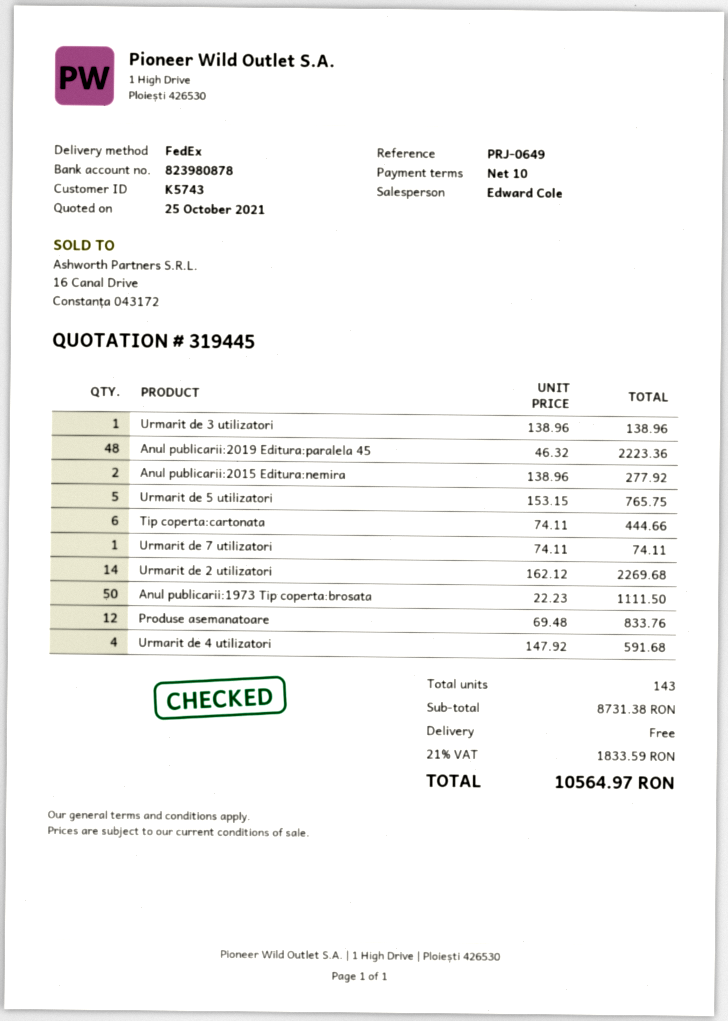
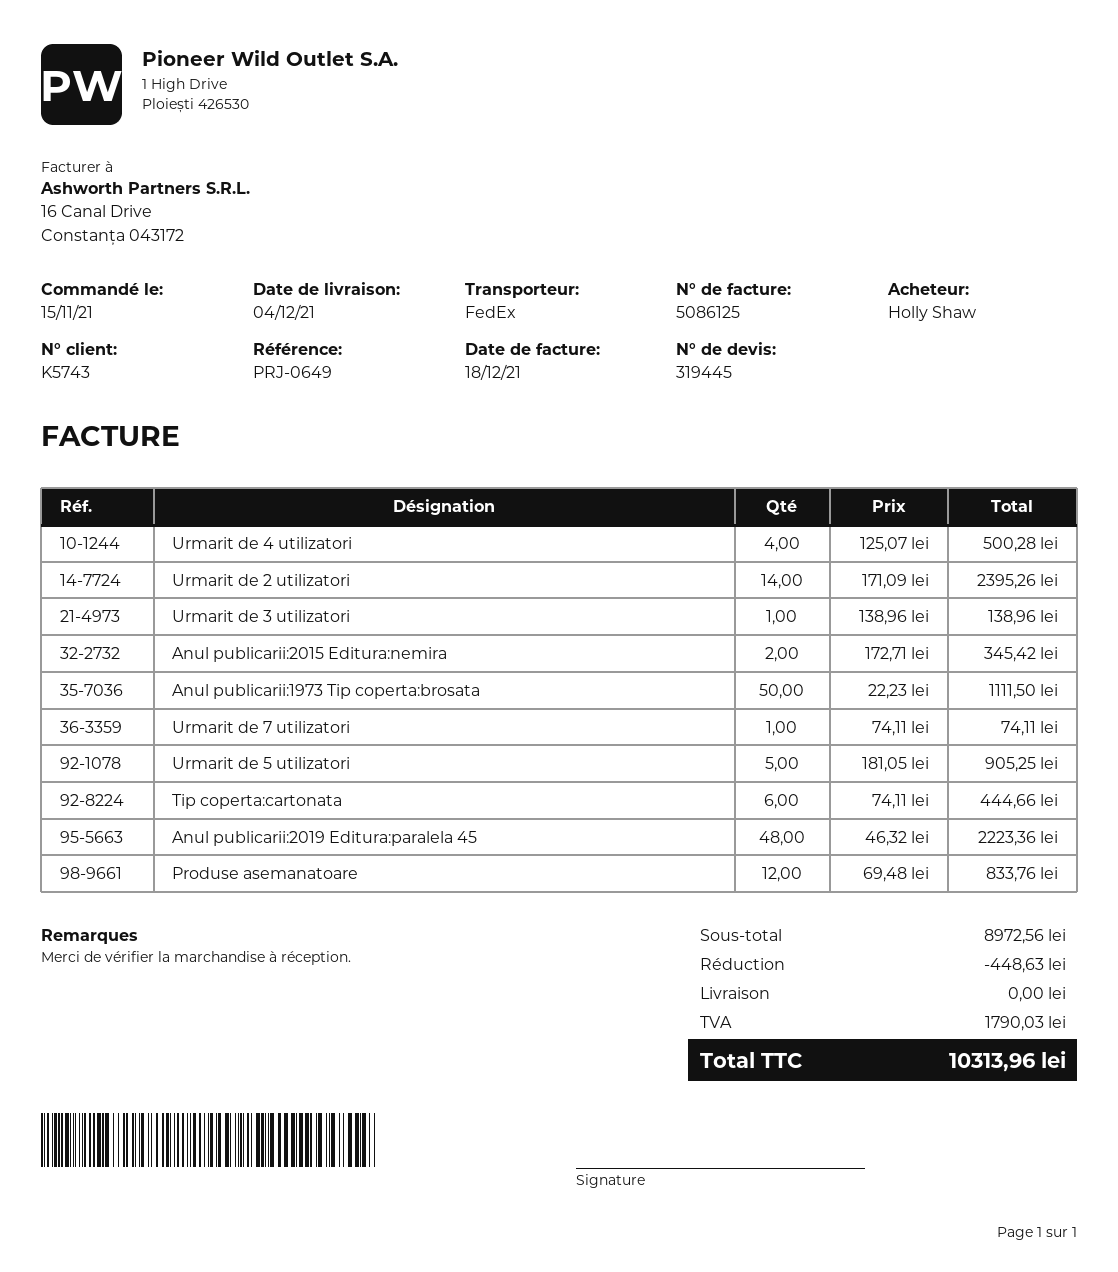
Anul publicarii:2015 Editura:nemira: 2 x 138.96 = 277.92 -> 2 x 172.71 = 345.42
Urmarit de 5 utilizatori: 5 x 153.15 = 765.75 -> 5 x 181.05 = 905.25
Urmarit de 2 utilizatori: 14 x 162.12 = 2269.68 -> 14 x 171.09 = 2395.26
Urmarit de 4 utilizatori: 4 x 147.92 = 591.68 -> 4 x 125.07 = 500.28
subtotal: 8731.38 -> 8972.56
discount: none -> 448.63
tax: 1833.59 -> 1790.03
total: 10564.97 -> 10313.96

